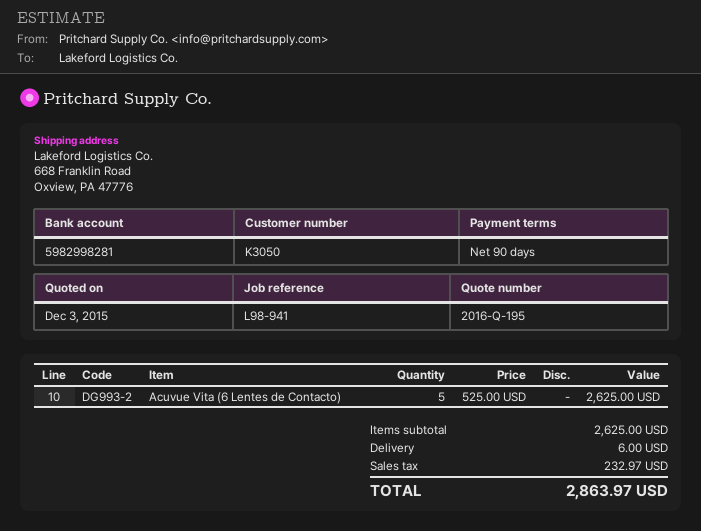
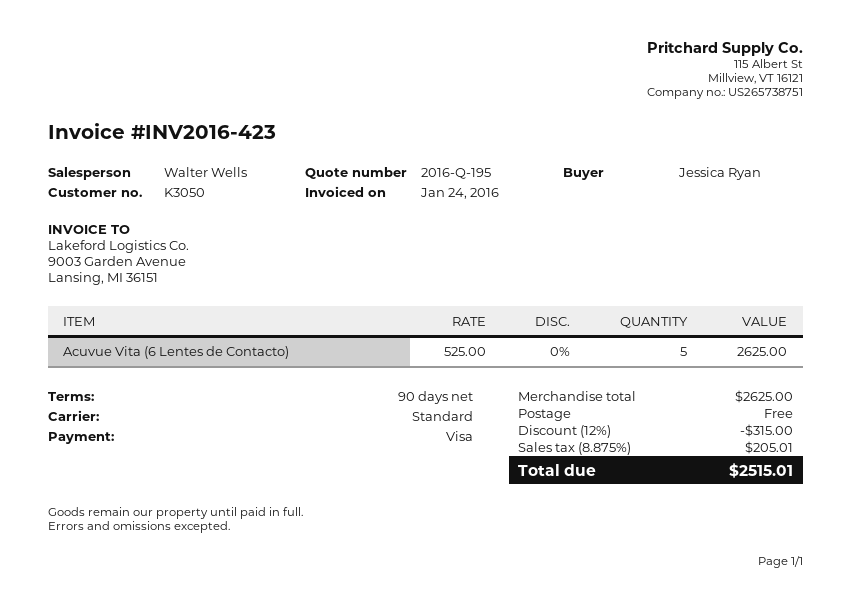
discount: none -> 12% = 315.00
shipping: 6.00 -> 0.00
tax: 232.97 -> 205.01
total: 2863.97 -> 2515.01

